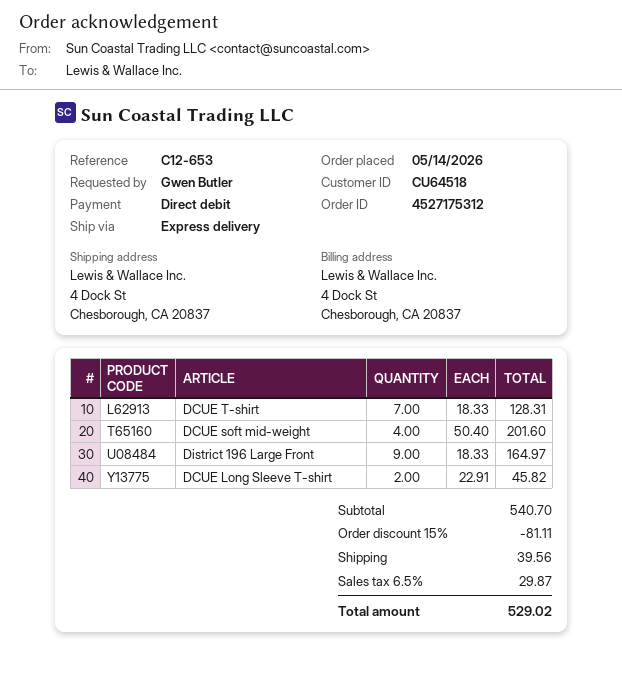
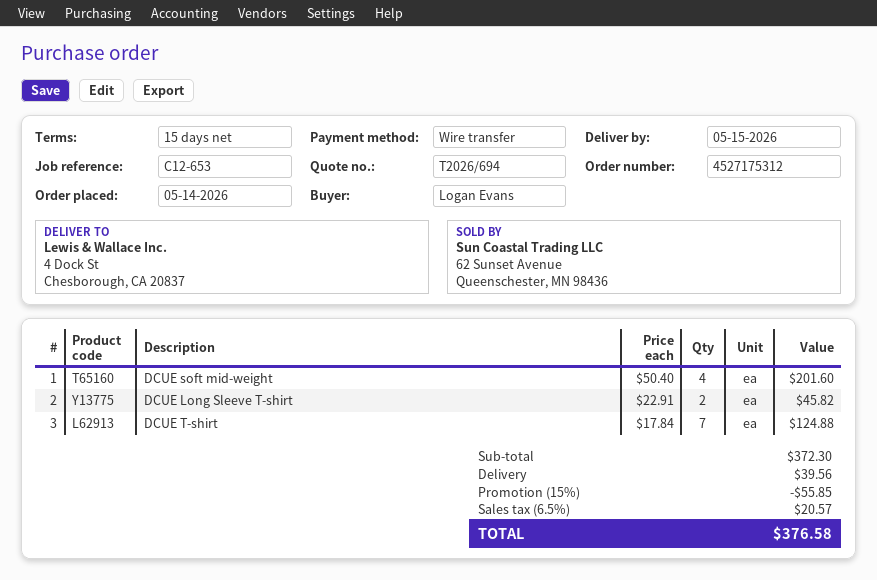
ordered by: Gwen Butler -> Logan Evans
payment method: direct debit -> bank transfer
DCUE T-shirt: 7 x 18.33 = 128.31 -> 7 x 17.84 = 124.88
District 196 Large Front: 9 x 18.33 = 164.97 -> none
subtotal: 540.70 -> 372.30
discount: 15% = 81.11 -> 15% = 55.85
tax: 6.5% = 29.87 -> 6.5% = 20.57
total: 529.02 -> 376.58

